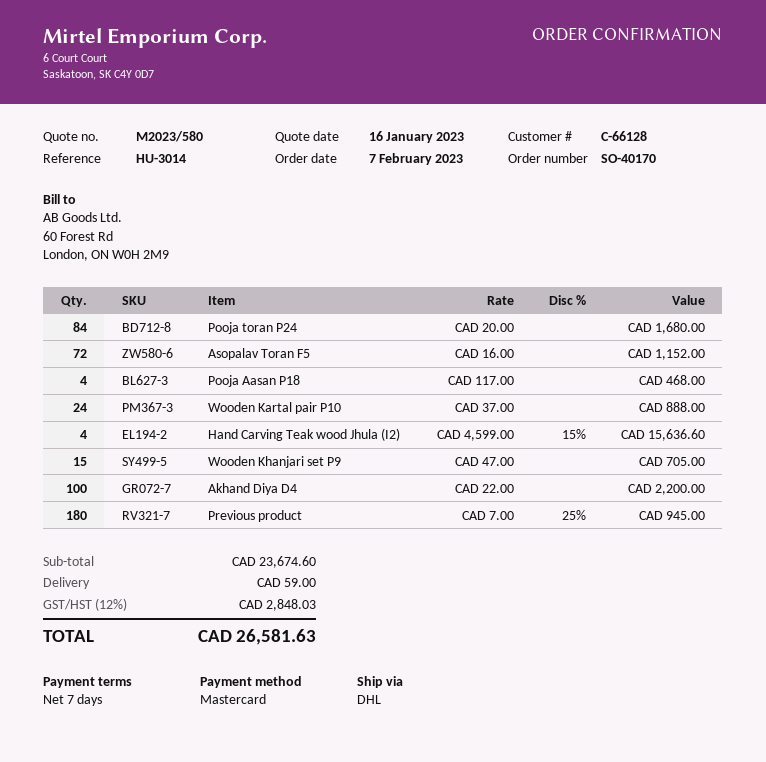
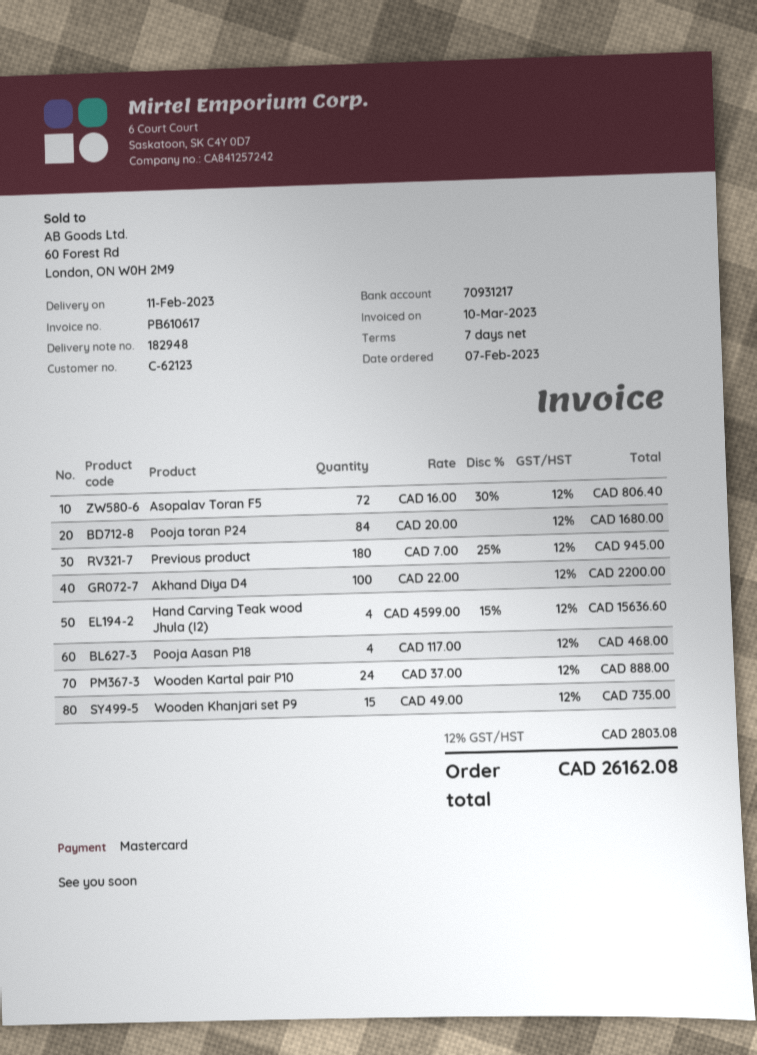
customer number: C-66128 -> C-62123
Asopalav Toran F5: 72 x 16.00 = 1152.00 -> 72 x 16.00 - 30% = 806.40
Wooden Khanjari set P9: 15 x 47.00 = 705.00 -> 15 x 49.00 = 735.00
shipping: 59.00 -> none
tax: 12% = 2848.03 -> 12% = 2803.08
total: 26581.63 -> 26162.08

